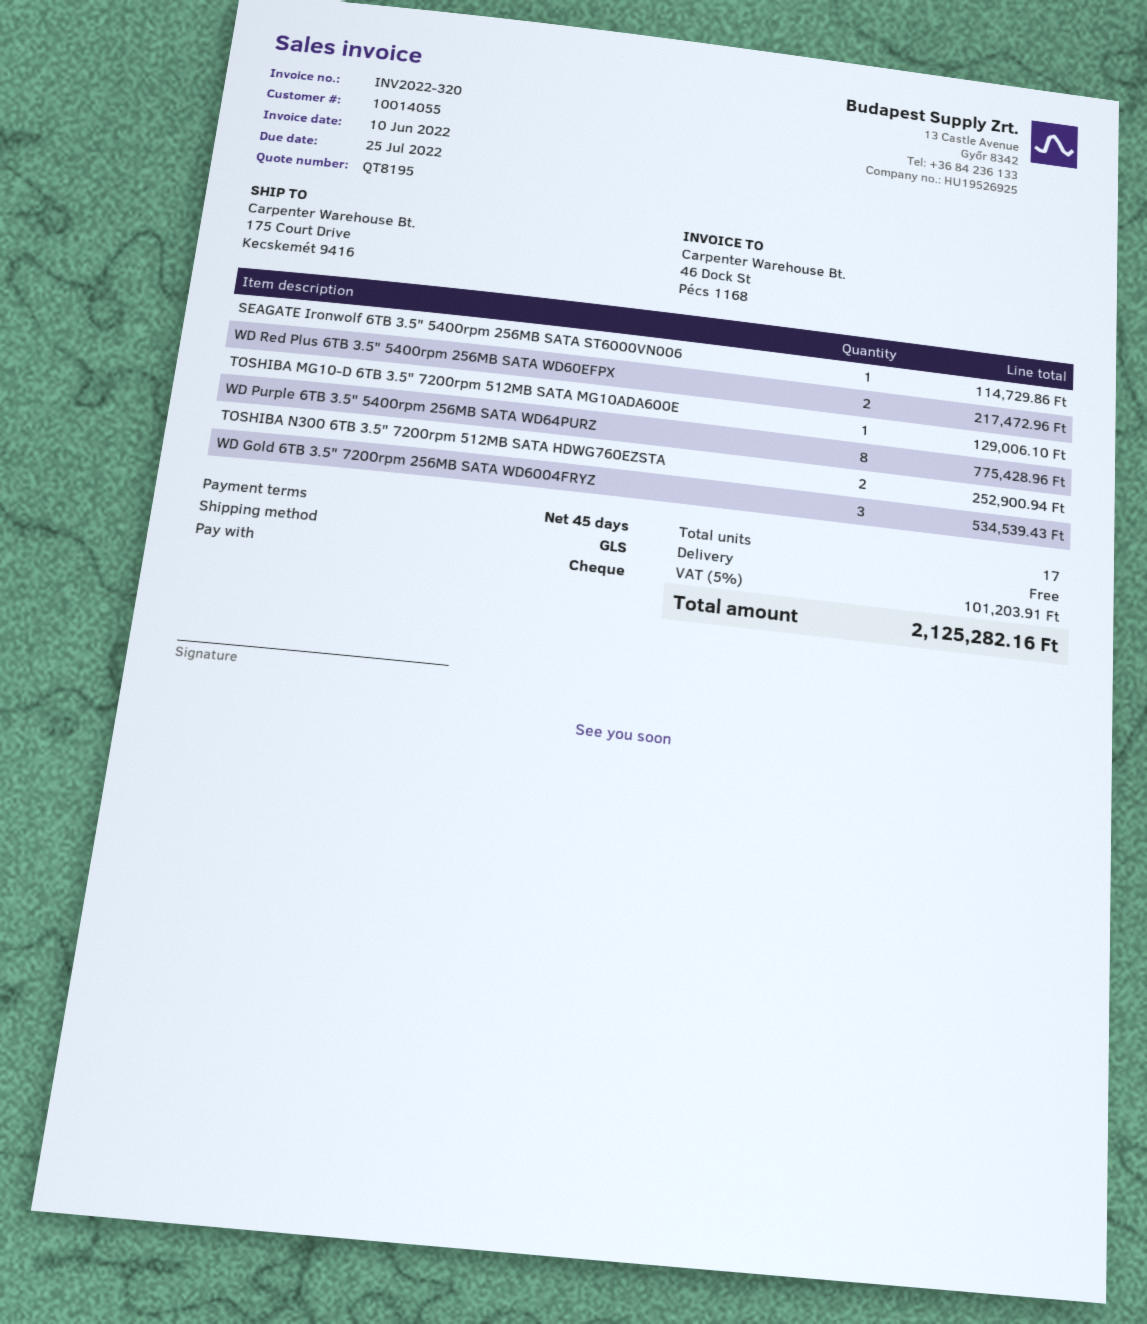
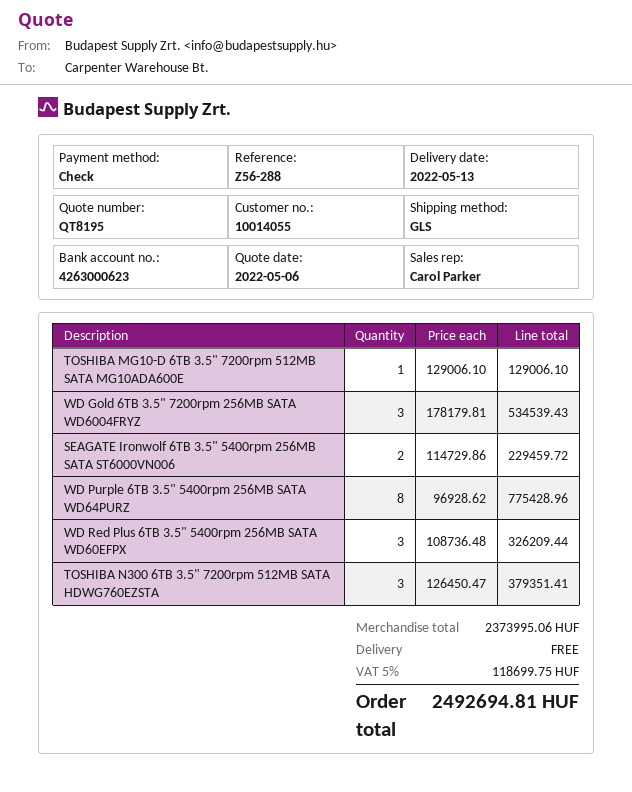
SEAGATE Ironwolf 6TB 3.5" 5400rpm 256MB SATA ST6000VN006: 1 for 114729.86 -> 2 for 229459.72
WD Red Plus 6TB 3.5" 5400rpm 256MB SATA WD60EFPX: 2 for 217472.96 -> 3 for 326209.44
TOSHIBA N300 6TB 3.5" 7200rpm 512MB SATA HDWG760EZSTA: 2 for 252900.94 -> 3 for 379351.41
tax: 5% = 101203.91 -> 5% = 118699.75
total: 2125282.16 -> 2492694.81

